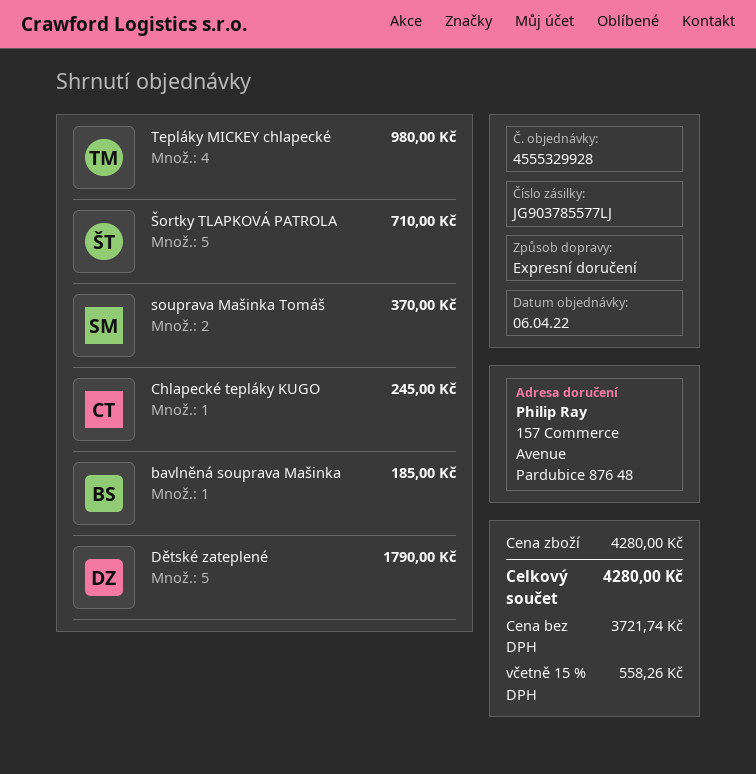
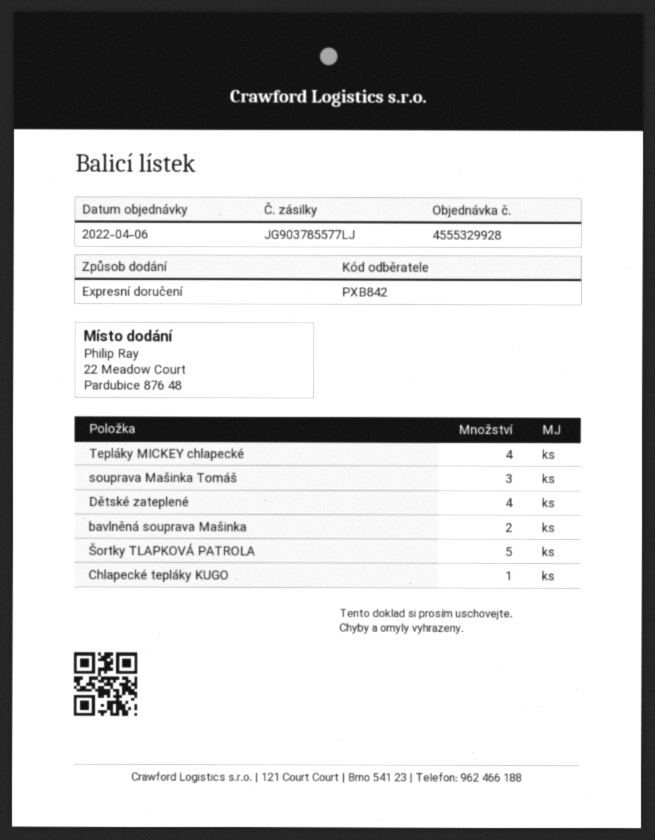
ship to: 157 Commerce Avenue, Pardubice 876 48 -> 22 Meadow Court, Pardubice 876 48
souprava Mašinka Tomáš: 2 -> 3
bavlněná souprava Mašinka: 1 -> 2
Dětské zateplené: 5 -> 4

